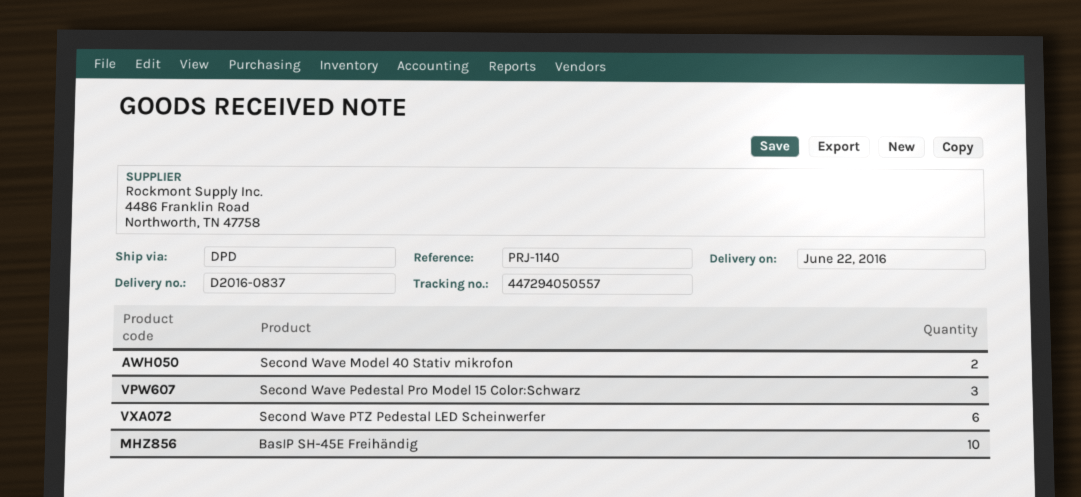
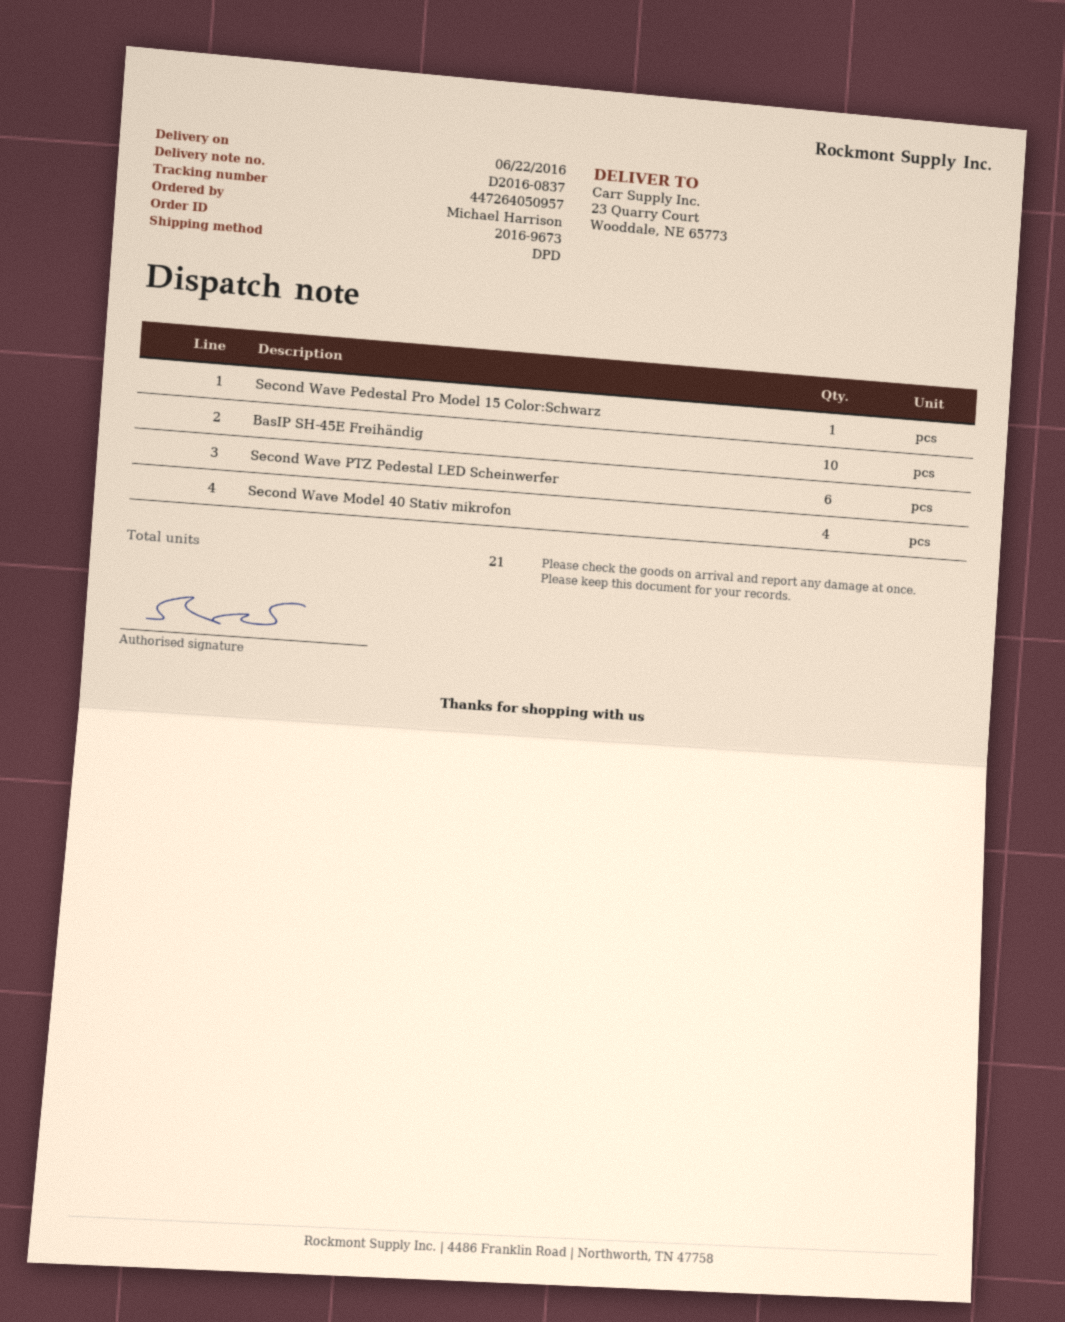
tracking number: 447294050557 -> 447264050957
Second Wave Model 40 Stativ mikrofon: 2 -> 4
Second Wave Pedestal Pro Model 15 Color:Schwarz: 3 -> 1

